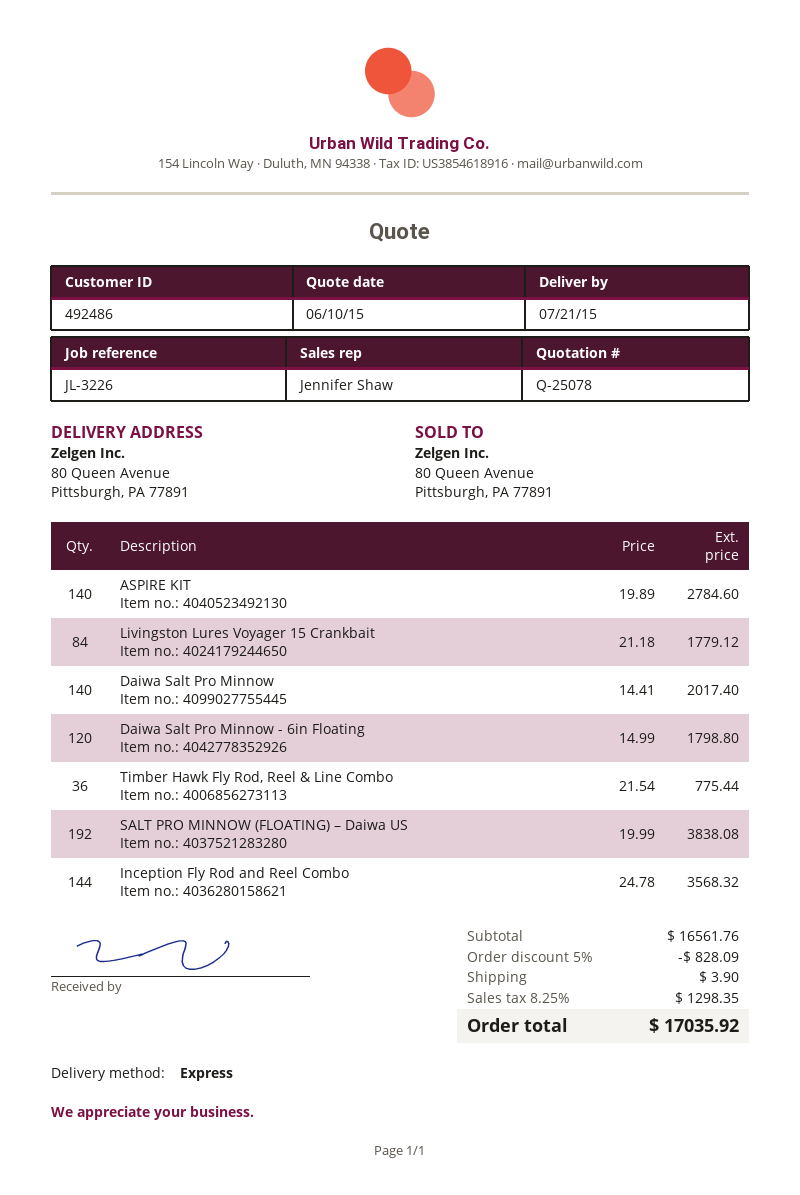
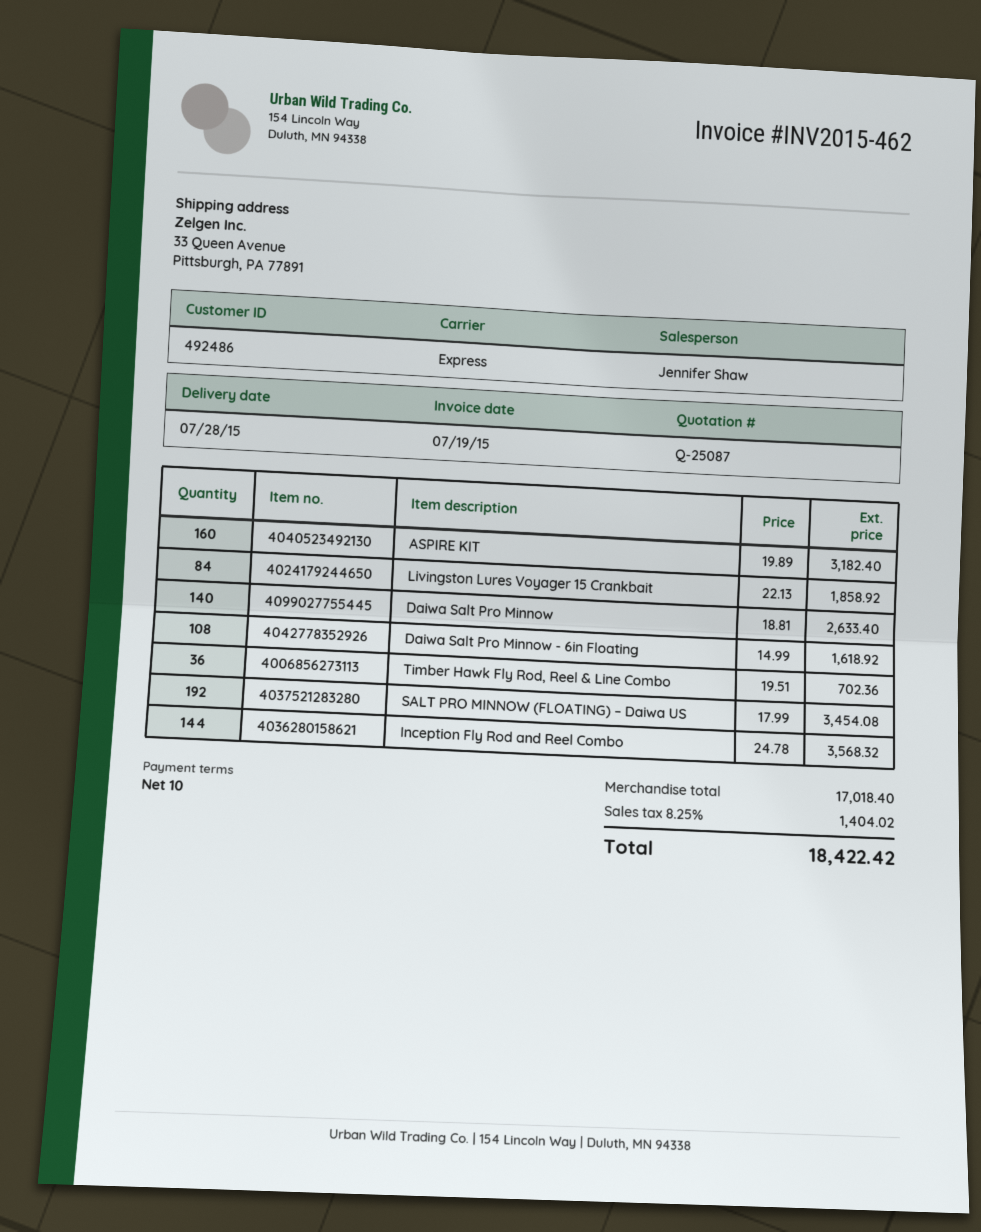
quote number: Q-25078 -> Q-25087
delivery date: 2015-07-21 -> 2015-07-28
ship to: 80 Queen Avenue, Pittsburgh, PA 77891 -> 33 Queen Avenue, Pittsburgh, PA 77891
ASPIRE KIT: 140 x 19.89 = 2784.60 -> 160 x 19.89 = 3182.40
Livingston Lures Voyager 15 Crankbait: 84 x 21.18 = 1779.12 -> 84 x 22.13 = 1858.92
Daiwa Salt Pro Minnow: 140 x 14.41 = 2017.40 -> 140 x 18.81 = 2633.40
Daiwa Salt Pro Minnow - 6in Floating: 120 x 14.99 = 1798.80 -> 108 x 14.99 = 1618.92
Timber Hawk Fly Rod, Reel & Line Combo: 36 x 21.54 = 775.44 -> 36 x 19.51 = 702.36
SALT PRO MINNOW (FLOATING) – Daiwa US: 192 x 19.99 = 3838.08 -> 192 x 17.99 = 3454.08
subtotal: 16561.76 -> 17018.40
discount: 5% = 828.09 -> none
shipping: 3.90 -> none
tax: 8.25% = 1298.35 -> 8.25% = 1404.02
total: 17035.92 -> 18422.42

